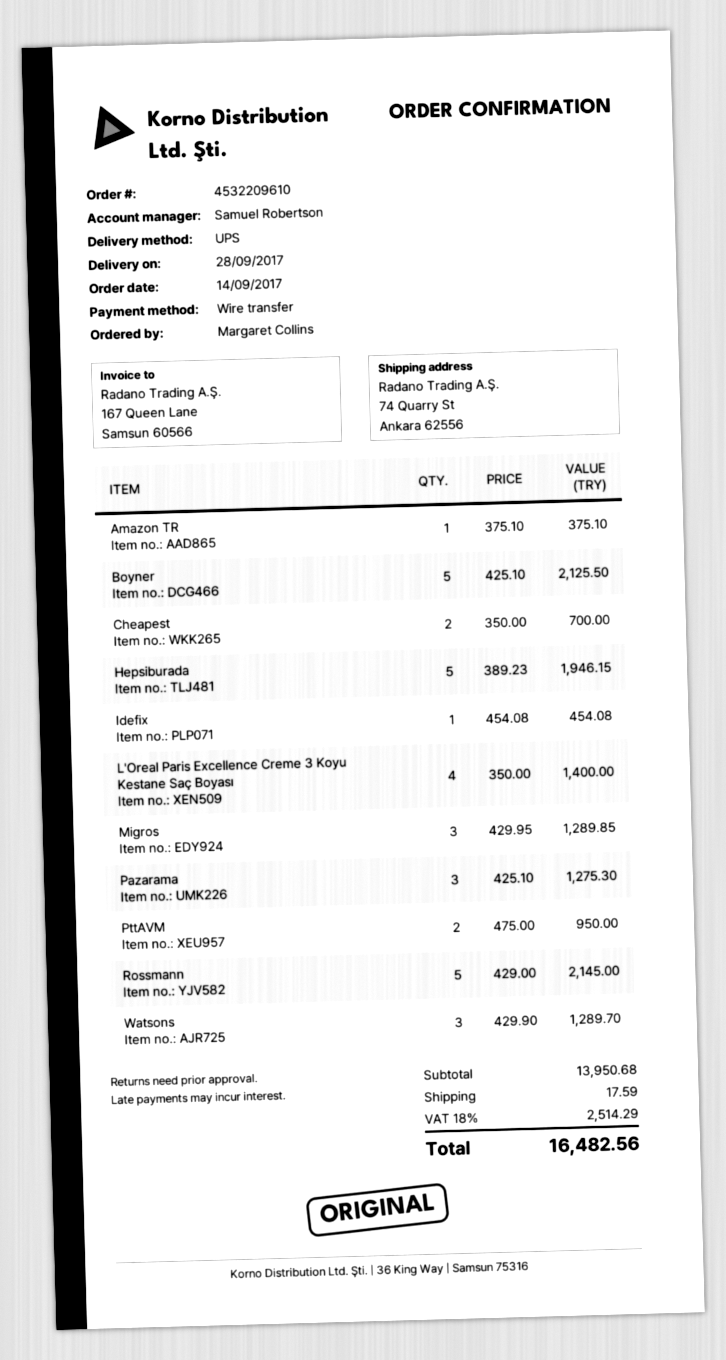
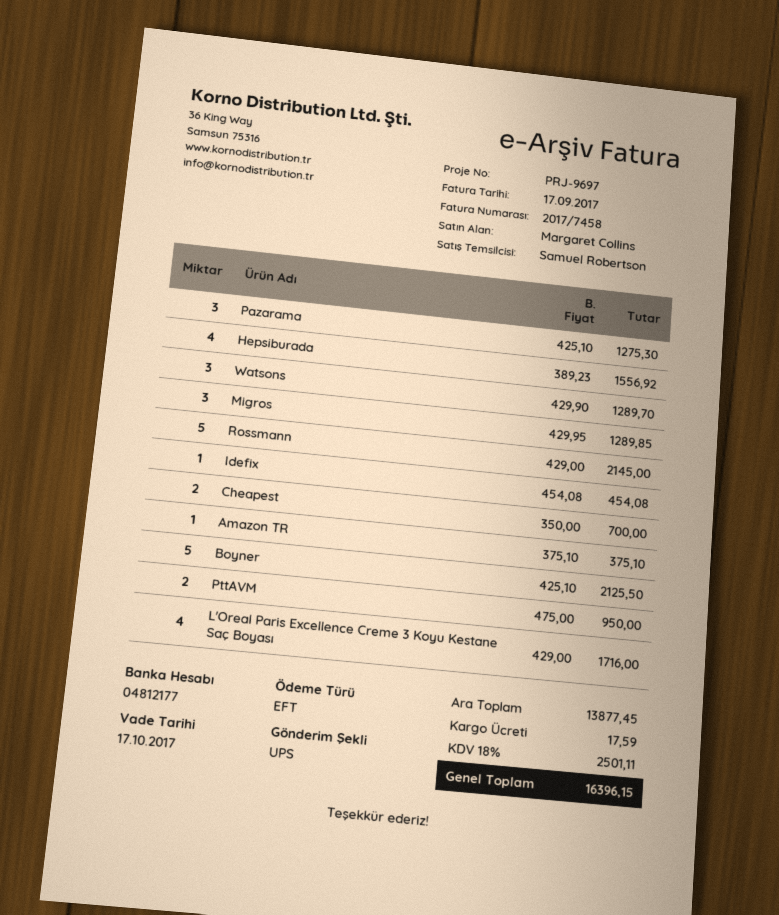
Hepsiburada: 5 x 389.23 = 1946.15 -> 4 x 389.23 = 1556.92
L'Oreal Paris Excellence Creme 3 Koyu Kestane Saç Boyası: 4 x 350.00 = 1400.00 -> 4 x 429.00 = 1716.00
subtotal: 13950.68 -> 13877.45
tax: 18% = 2514.29 -> 18% = 2501.11
total: 16482.56 -> 16396.15

